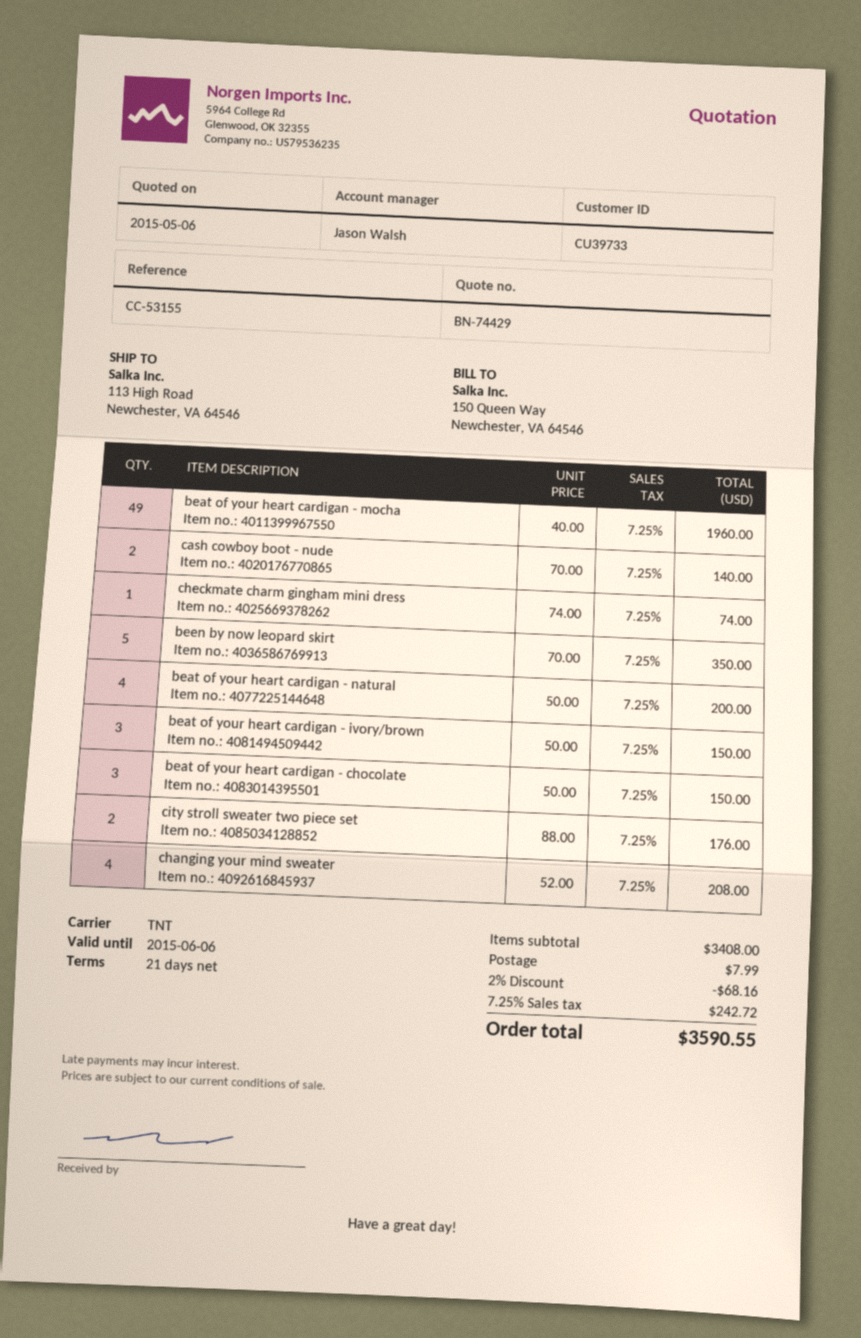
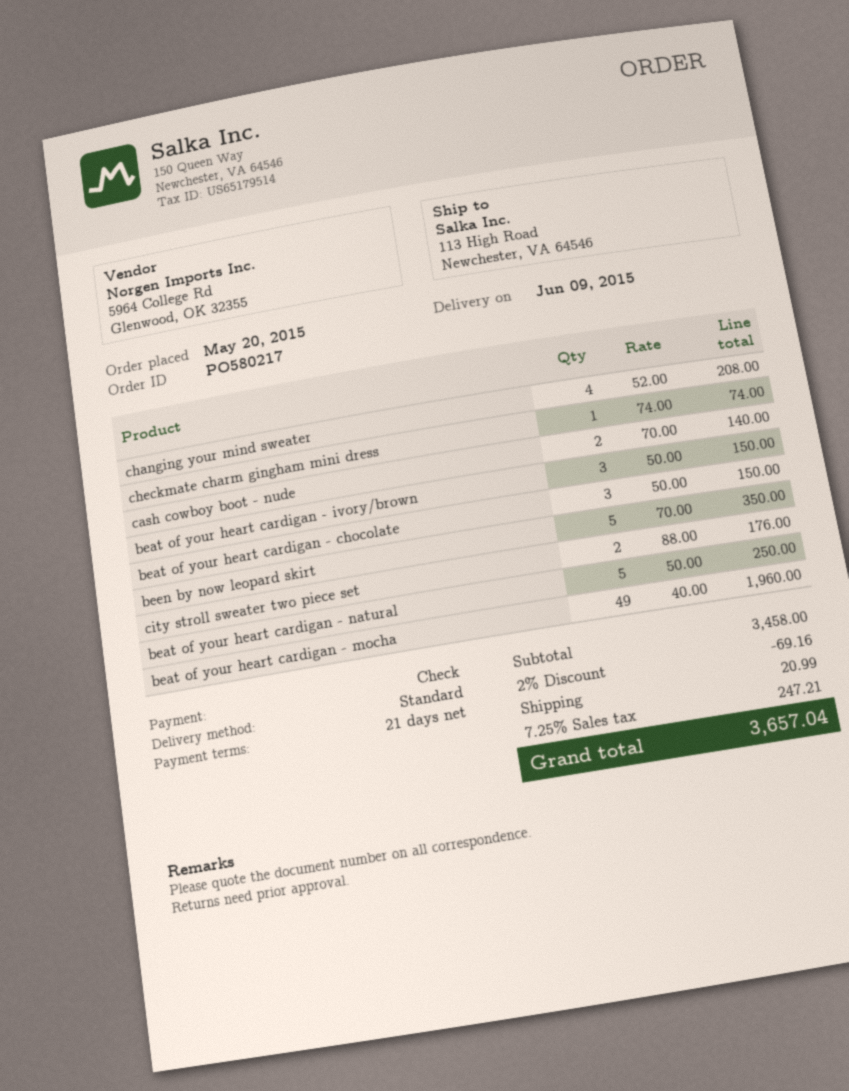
shipping method: TNT -> standard
beat of your heart cardigan - natural: 4 x 50.00 = 200.00 -> 5 x 50.00 = 250.00
subtotal: 3408.00 -> 3458.00
discount: 2% = 68.16 -> 2% = 69.16
shipping: 7.99 -> 20.99
tax: 7.25% = 242.72 -> 7.25% = 247.21
total: 3590.55 -> 3657.04

